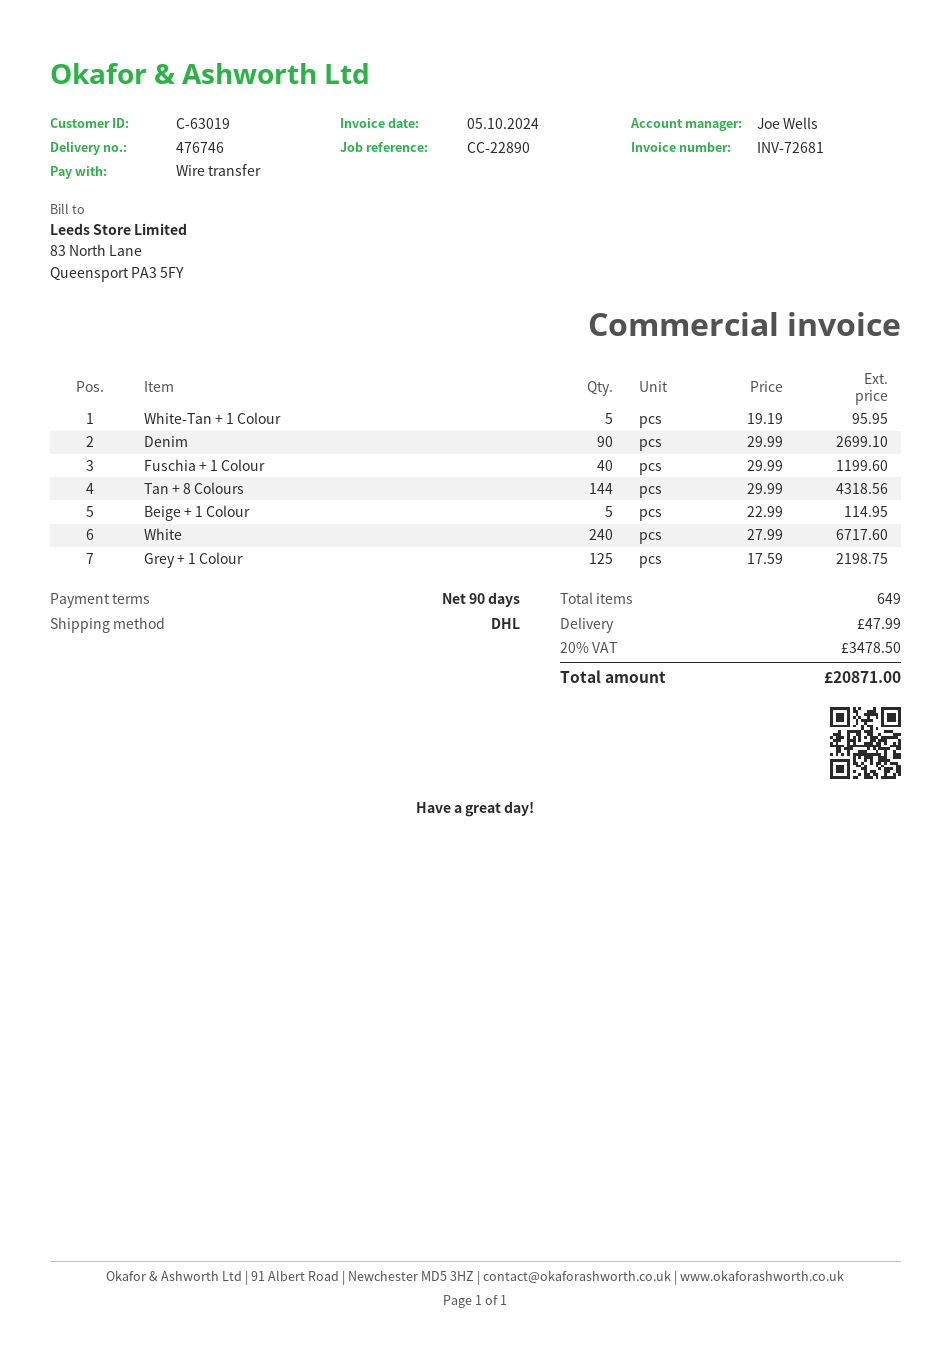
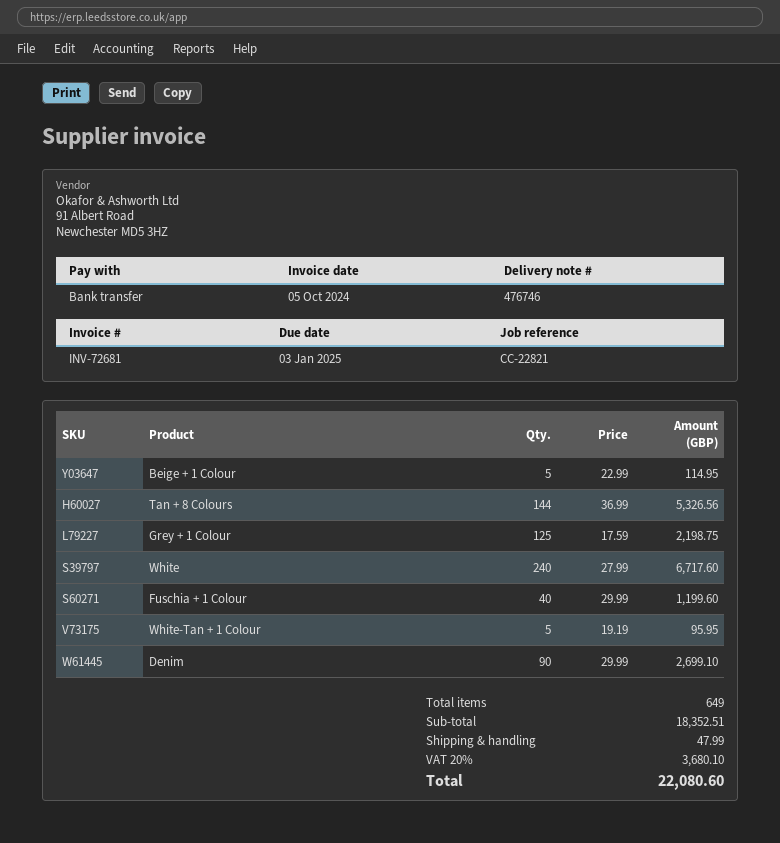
reference: CC-22890 -> CC-22821
Tan + 8 Colours: 144 x 29.99 = 4318.56 -> 144 x 36.99 = 5326.56
tax: 20% = 3478.50 -> 20% = 3680.10
total: 20871.00 -> 22080.60

